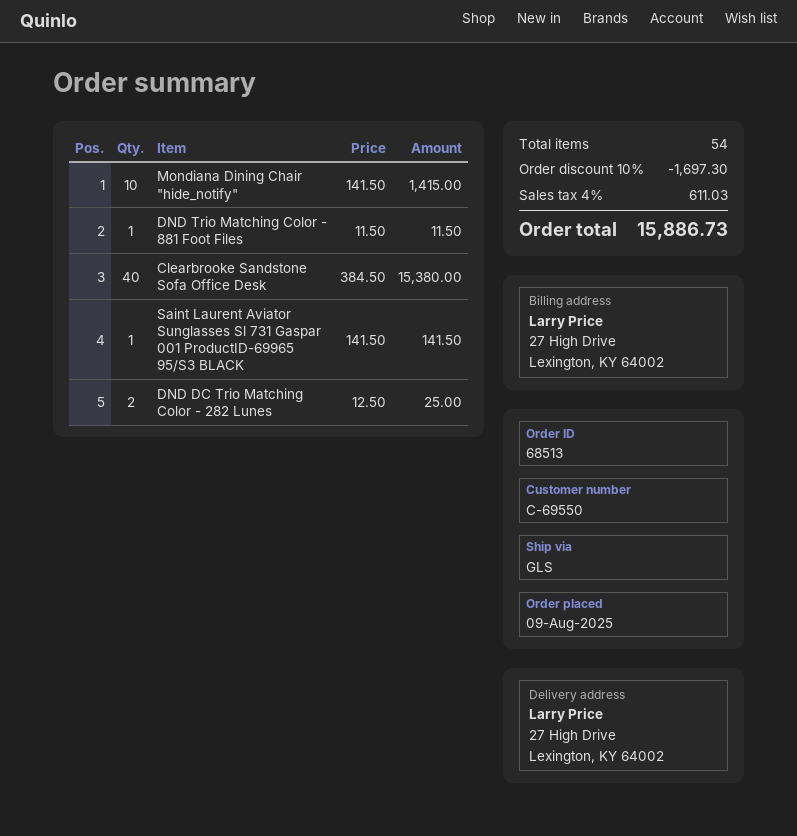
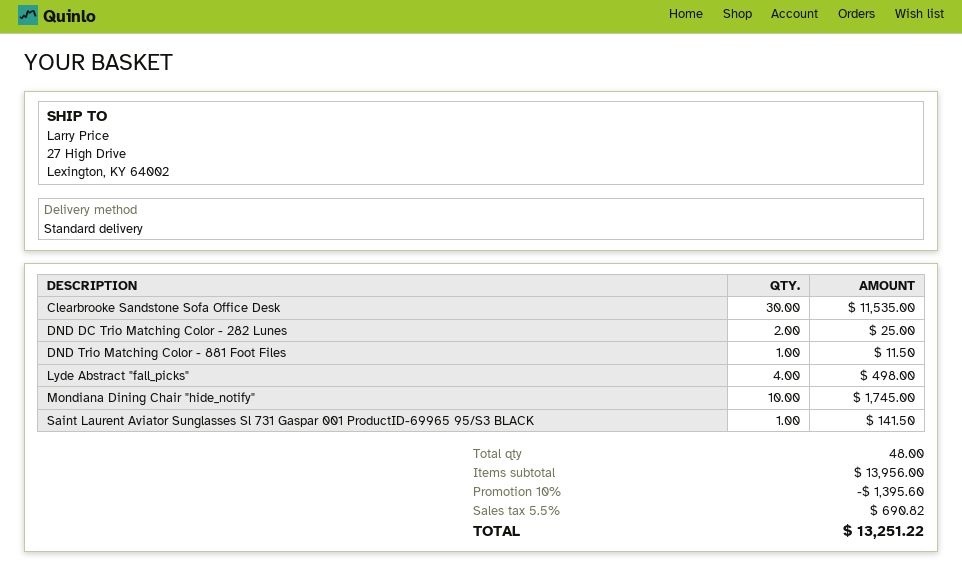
shipping method: GLS -> standard
Mondiana Dining Chair "hide_notify": 10 for 1415.00 -> 10 for 1745.00
Clearbrooke Sandstone Sofa Office Desk: 40 for 15380.00 -> 30 for 11535.00
Lyde Abstract "fall_picks": none -> 4 for 498.00
total quantity: 54 -> 48
discount: 10% = 1697.30 -> 10% = 1395.60
tax: 4% = 611.03 -> 5.5% = 690.82
total: 15886.73 -> 13251.22

